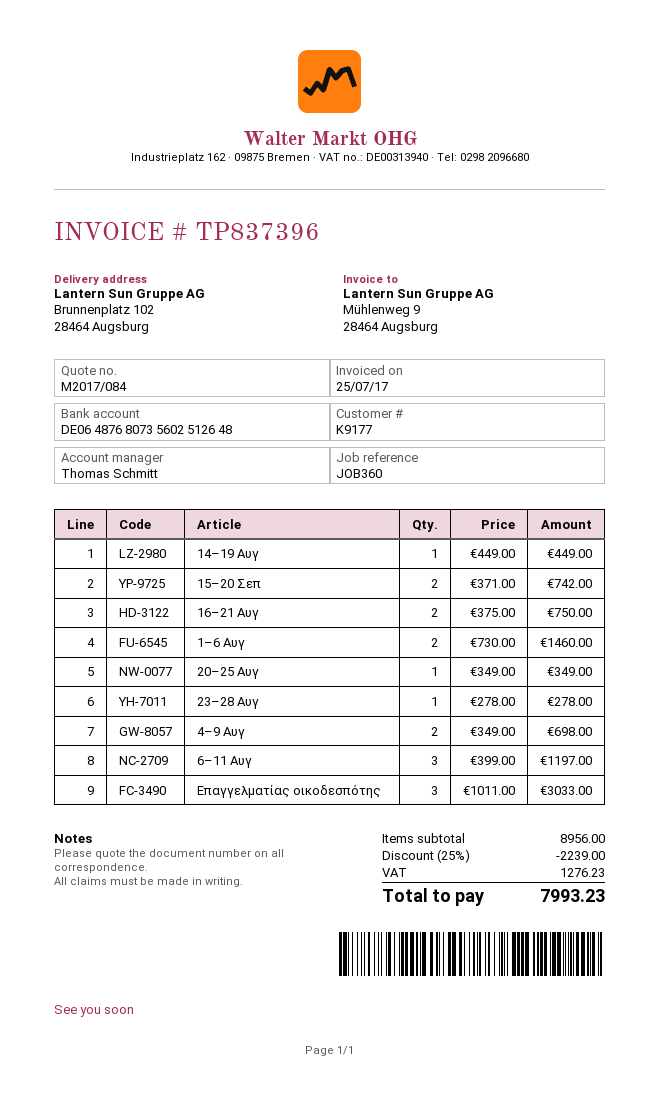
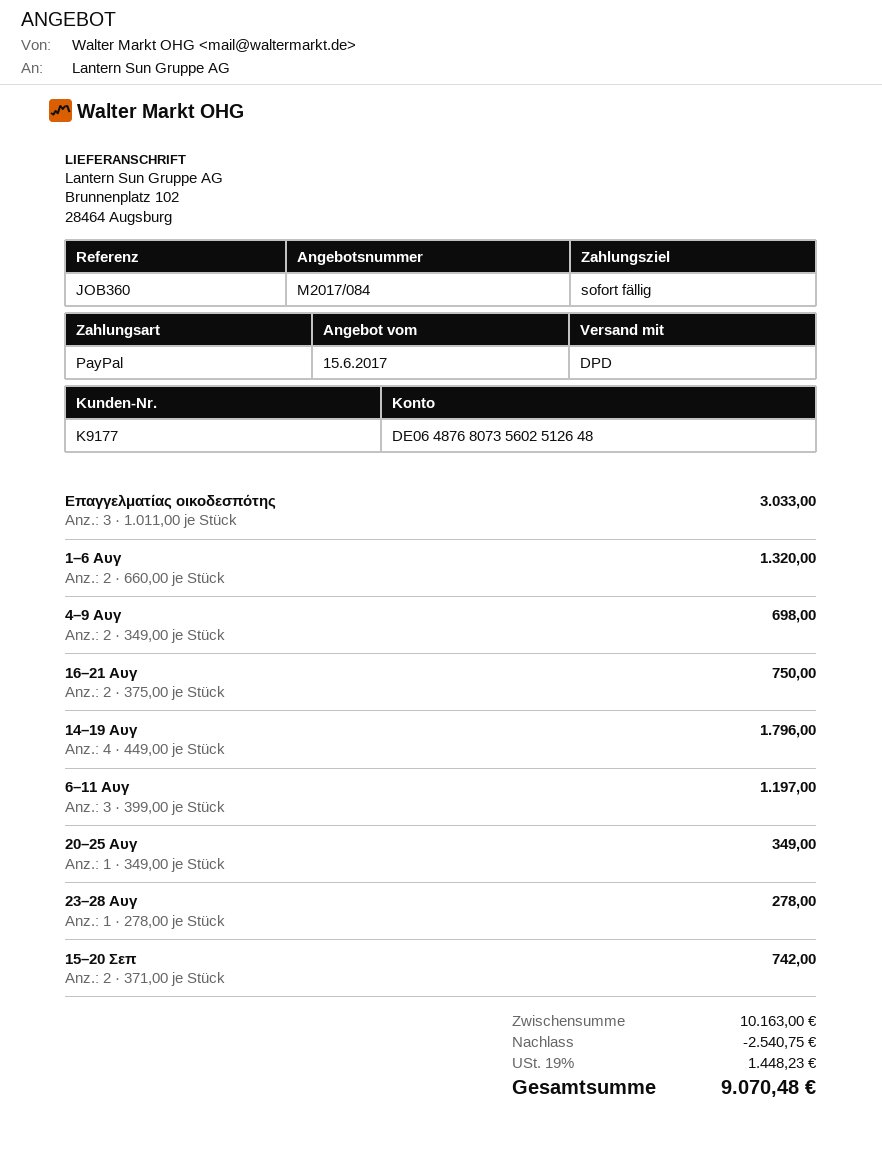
14–19 Αυγ: 1 x 449.00 = 449.00 -> 4 x 449.00 = 1796.00
1–6 Αυγ: 2 x 730.00 = 1460.00 -> 2 x 660.00 = 1320.00
subtotal: 8956.00 -> 10163.00
discount: 2239.00 -> 2540.75
tax: 1276.23 -> 1448.23
total: 7993.23 -> 9070.48

